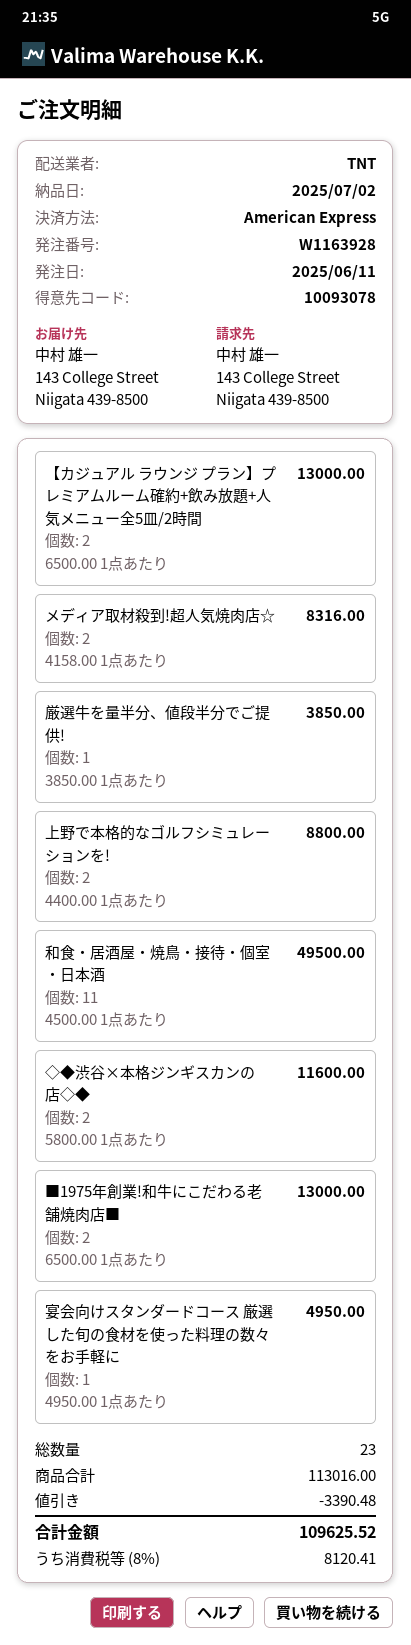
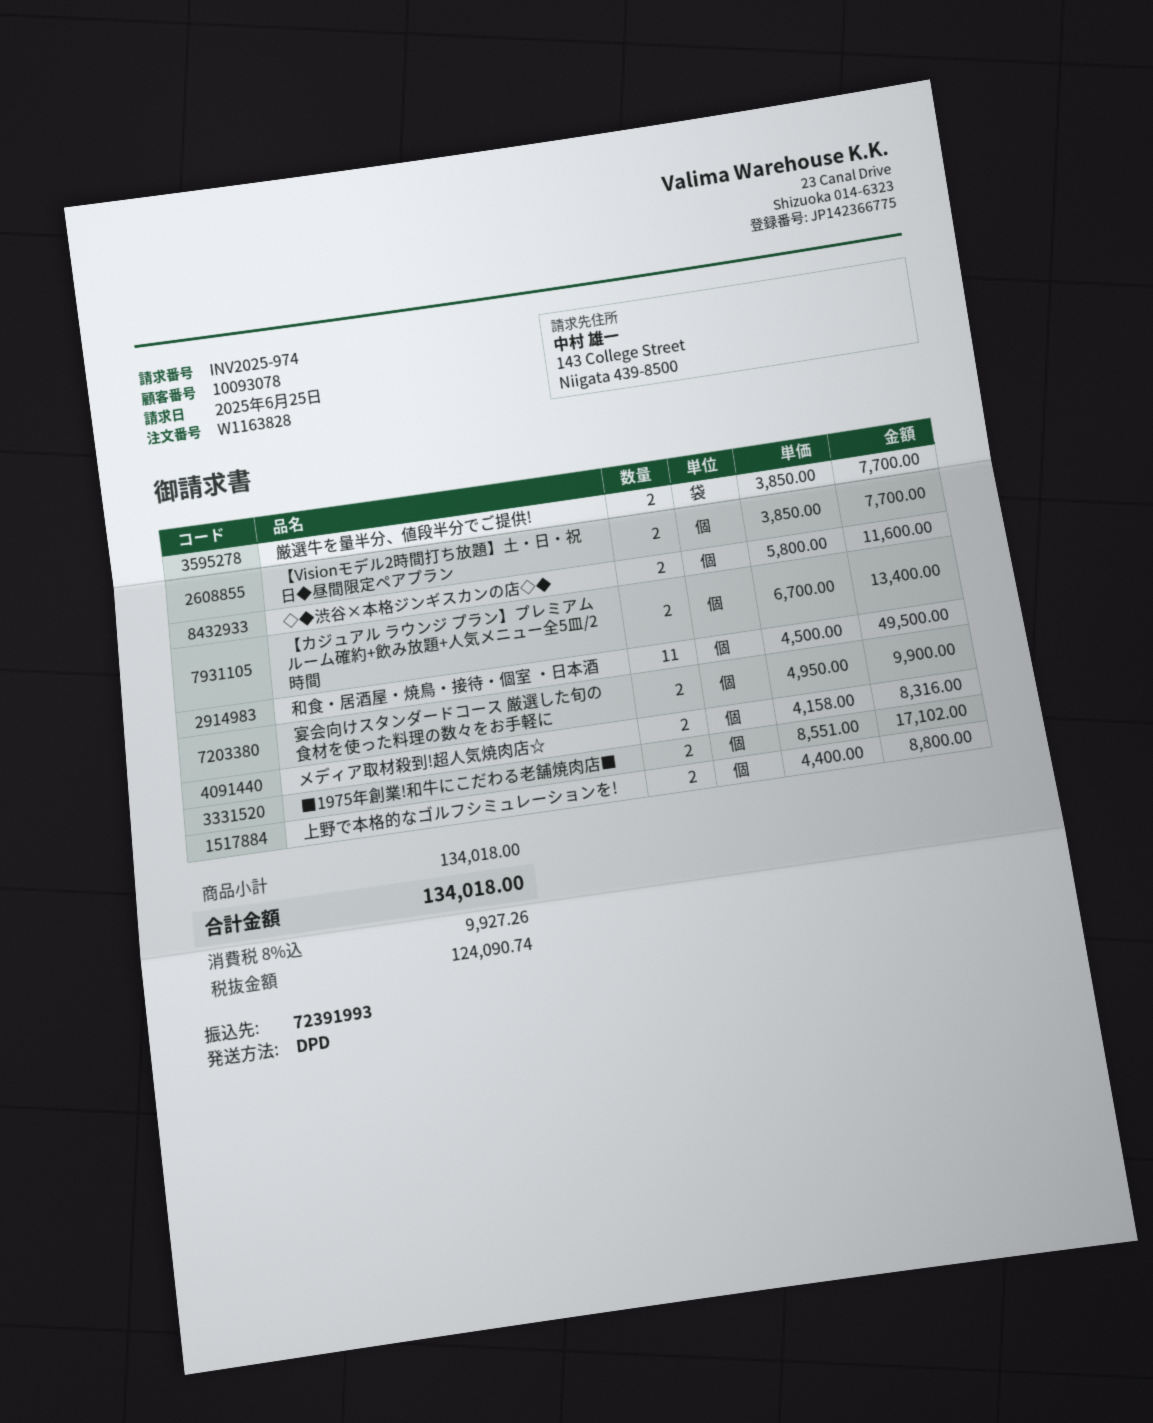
order number: W1163928 -> W1163828
shipping method: TNT -> DPD
【カジュアル ラウンジ プラン】プレミアムルーム確約+飲み放題+人気メニュー全5皿/2時間: 2 x 6500.00 = 13000.00 -> 2 x 6700.00 = 13400.00
厳選牛を量半分、値段半分でご提供!: 1 x 3850.00 = 3850.00 -> 2 x 3850.00 = 7700.00
■1975年創業!和牛にこだわる老舗焼肉店■: 2 x 6500.00 = 13000.00 -> 2 x 8551.00 = 17102.00
宴会向けスタンダードコース 厳選した旬の食材を使った料理の数々をお手軽に: 1 x 4950.00 = 4950.00 -> 2 x 4950.00 = 9900.00
【Visionモデル2時間打ち放題】土・日・祝日◆昼間限定ペアプラン: none -> 2 x 3850.00 = 7700.00
subtotal: 113016.00 -> 134018.00
discount: 3390.48 -> none
tax: 8% = 8120.41 -> 8% = 9927.26
total: 109625.52 -> 134018.00

